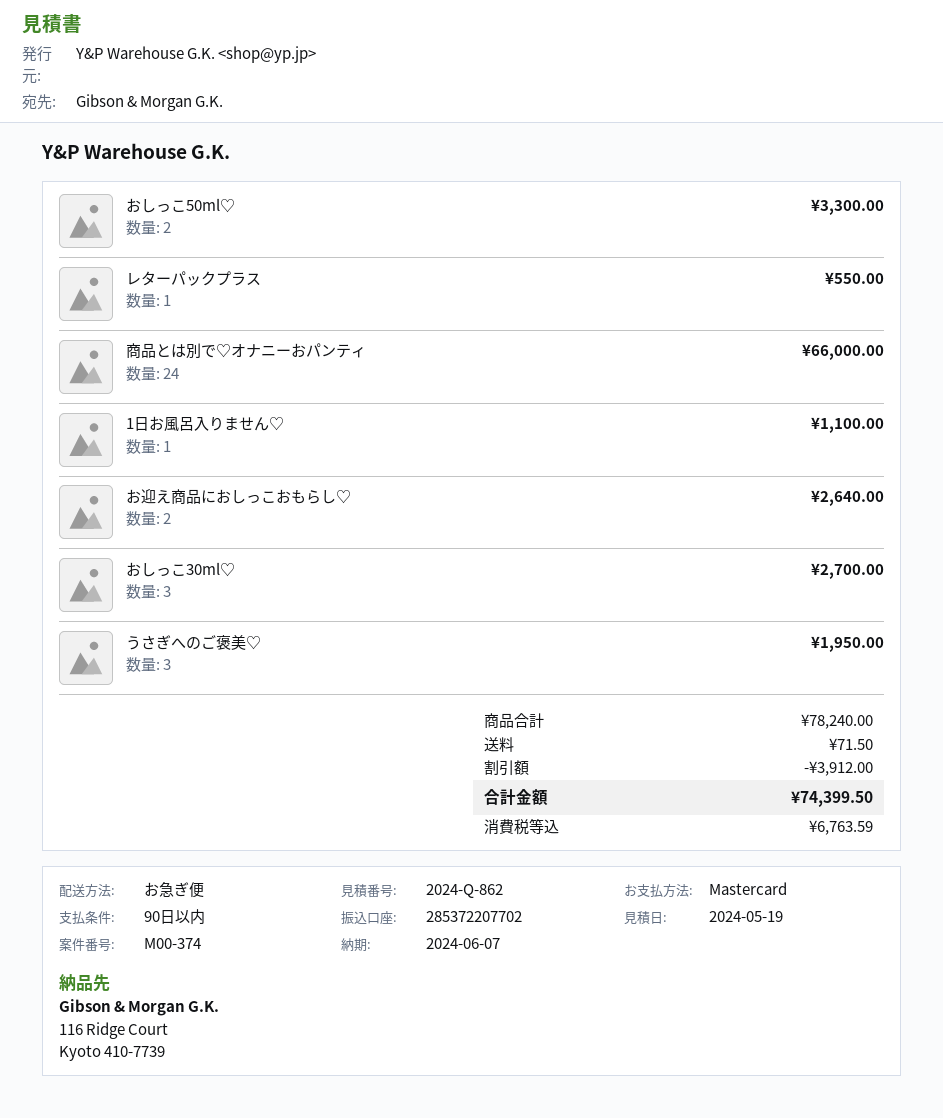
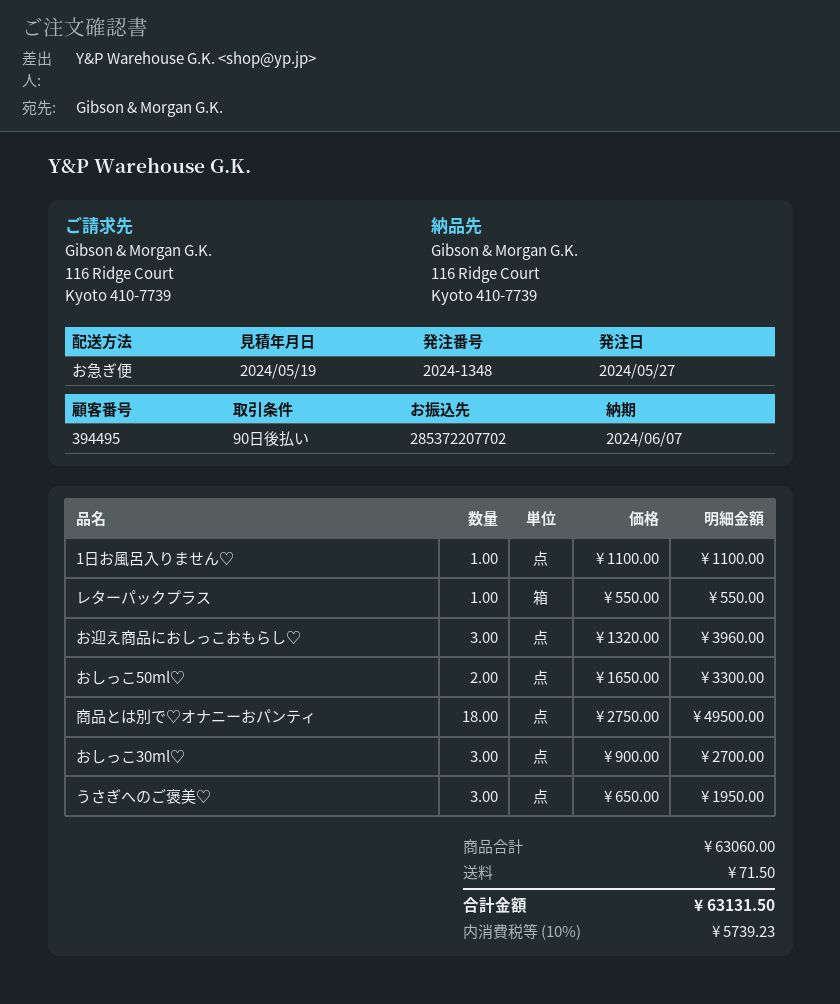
商品とは別で♡オナニーおパンティ: 24 for 66000.00 -> 18 for 49500.00
お迎え商品におしっこおもらし♡: 2 for 2640.00 -> 3 for 3960.00
subtotal: 78240.00 -> 63060.00
discount: 3912.00 -> none
tax: 6763.59 -> 5739.23
total: 74399.50 -> 63131.50

